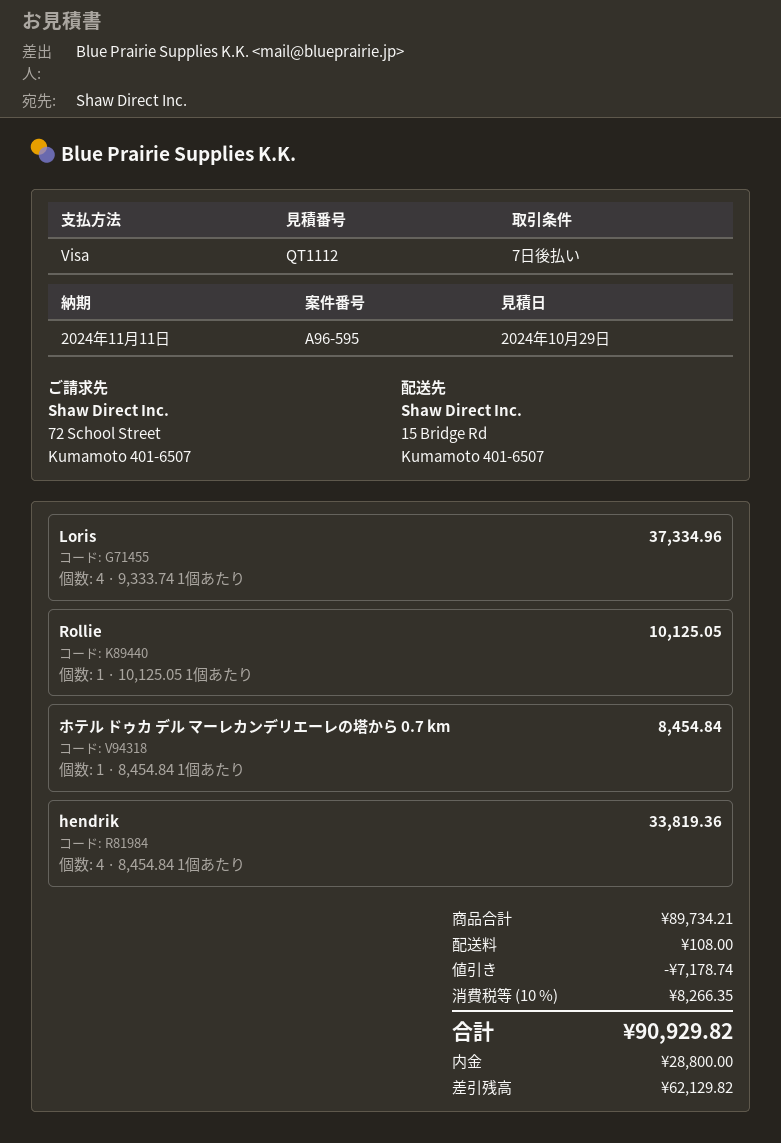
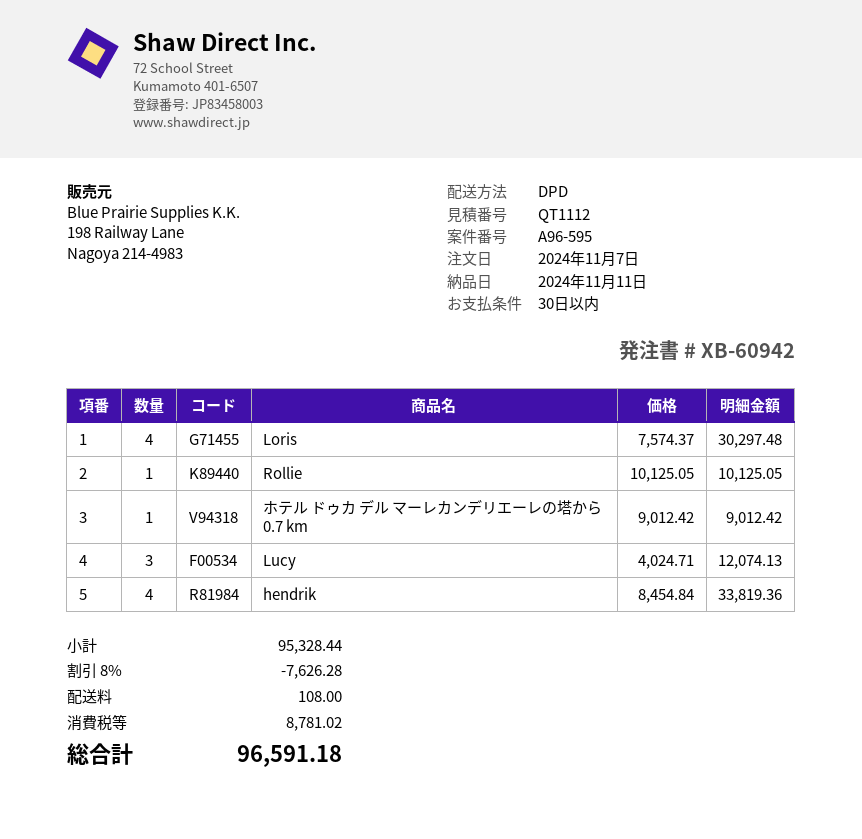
payment terms: 7 days -> 30 days
Loris: 4 x 9333.74 = 37334.96 -> 4 x 7574.37 = 30297.48
ホテル ドゥカ デル マーレカンデリエーレの塔から 0.7 km: 1 x 8454.84 = 8454.84 -> 1 x 9012.42 = 9012.42
Lucy: none -> 3 x 4024.71 = 12074.13
subtotal: 89734.21 -> 95328.44
discount: 7178.74 -> 7626.28
tax: 8266.35 -> 8781.02
total: 90929.82 -> 96591.18

